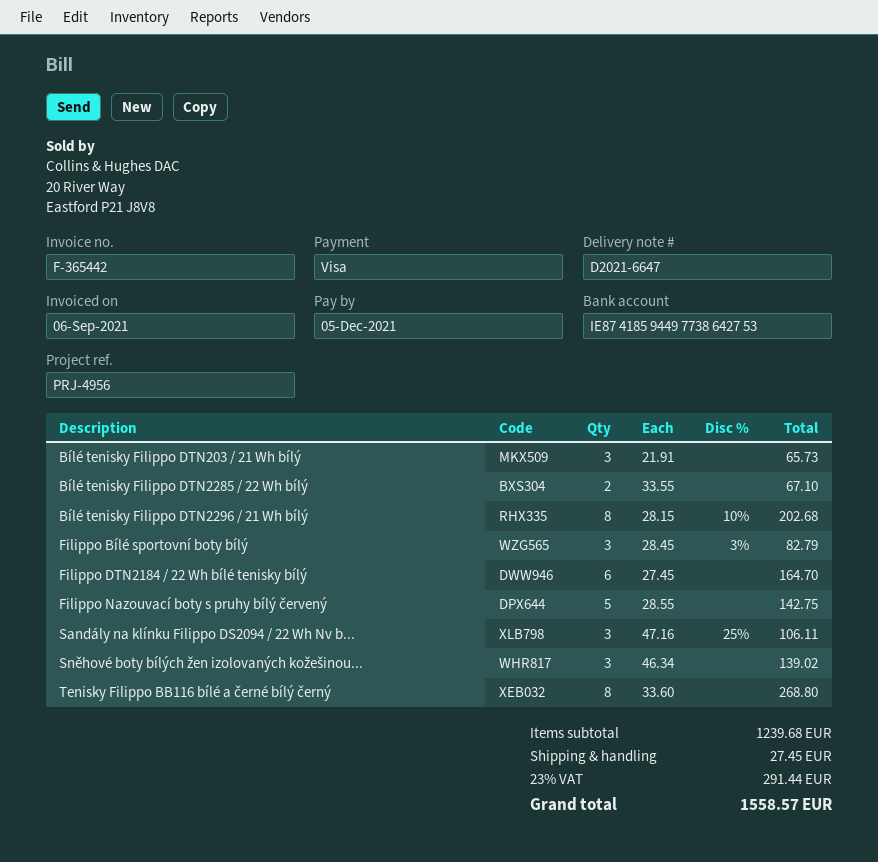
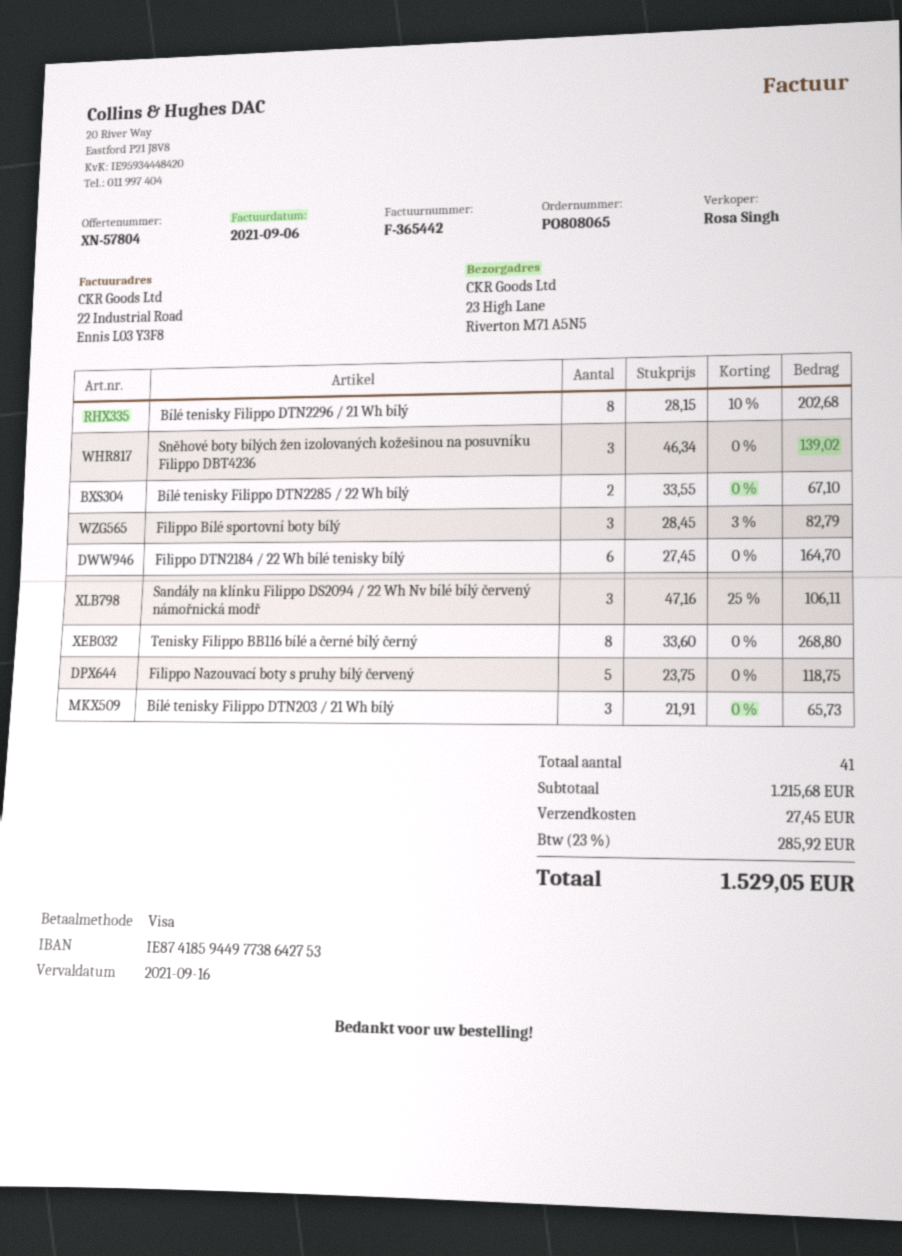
due date: 2021-12-05 -> 2021-09-16
Filippo Nazouvací boty s pruhy bílý červený: 5 x 28.55 = 142.75 -> 5 x 23.75 = 118.75
subtotal: 1239.68 -> 1215.68
tax: 23% = 291.44 -> 23% = 285.92
total: 1558.57 -> 1529.05

